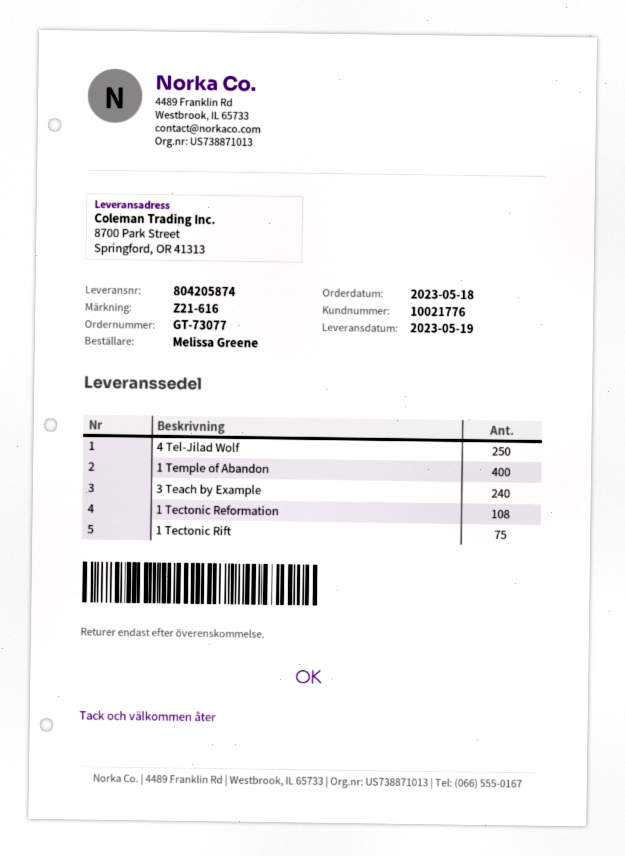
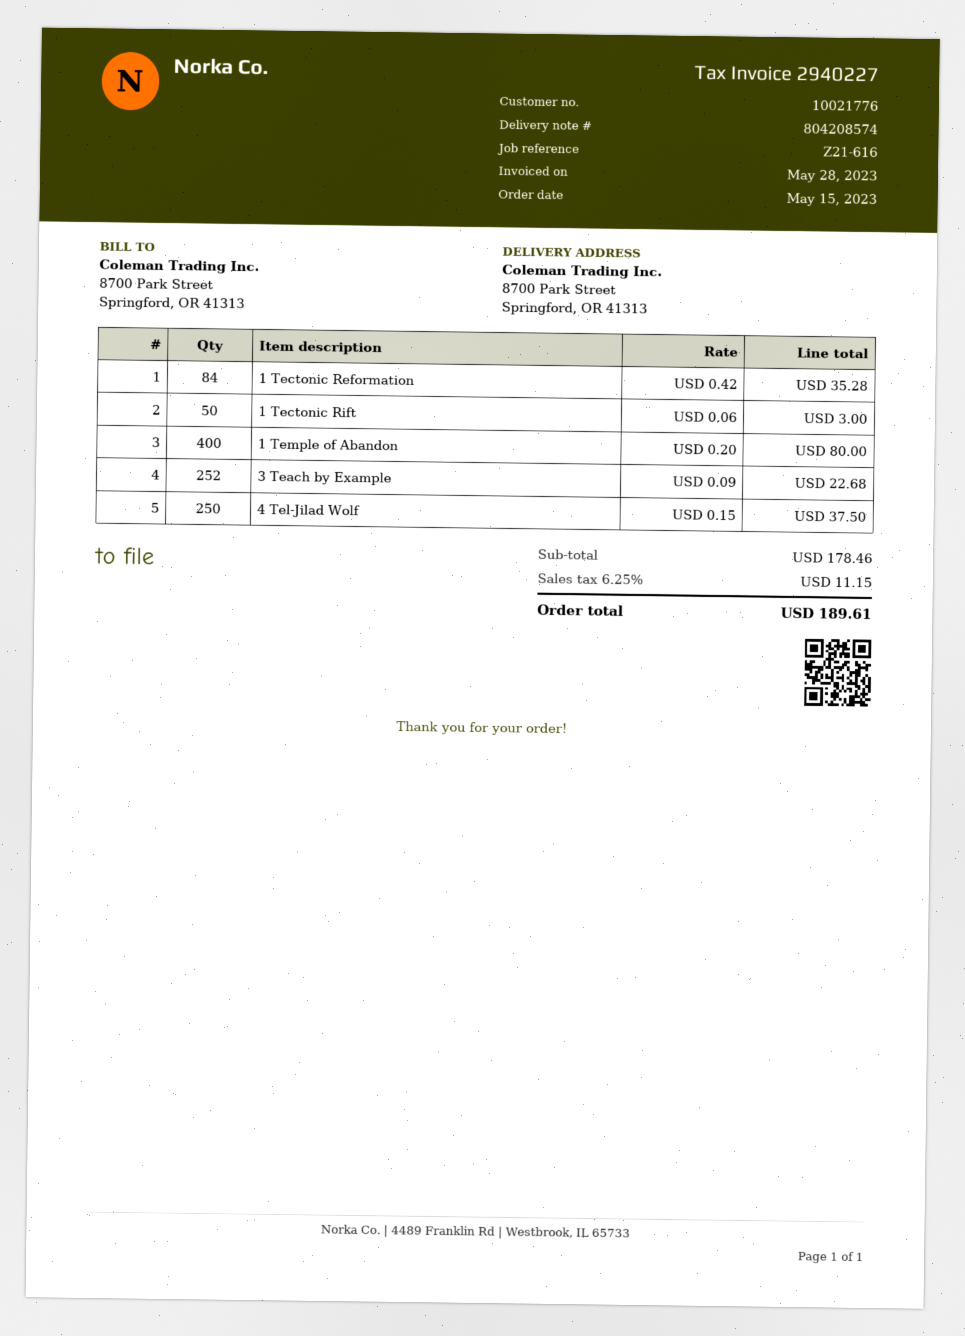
order date: 2023-05-18 -> 2023-05-15
delivery note number: 804205874 -> 804208574
3 Teach by Example: 240 -> 252
1 Tectonic Reformation: 108 -> 84
1 Tectonic Rift: 75 -> 50

